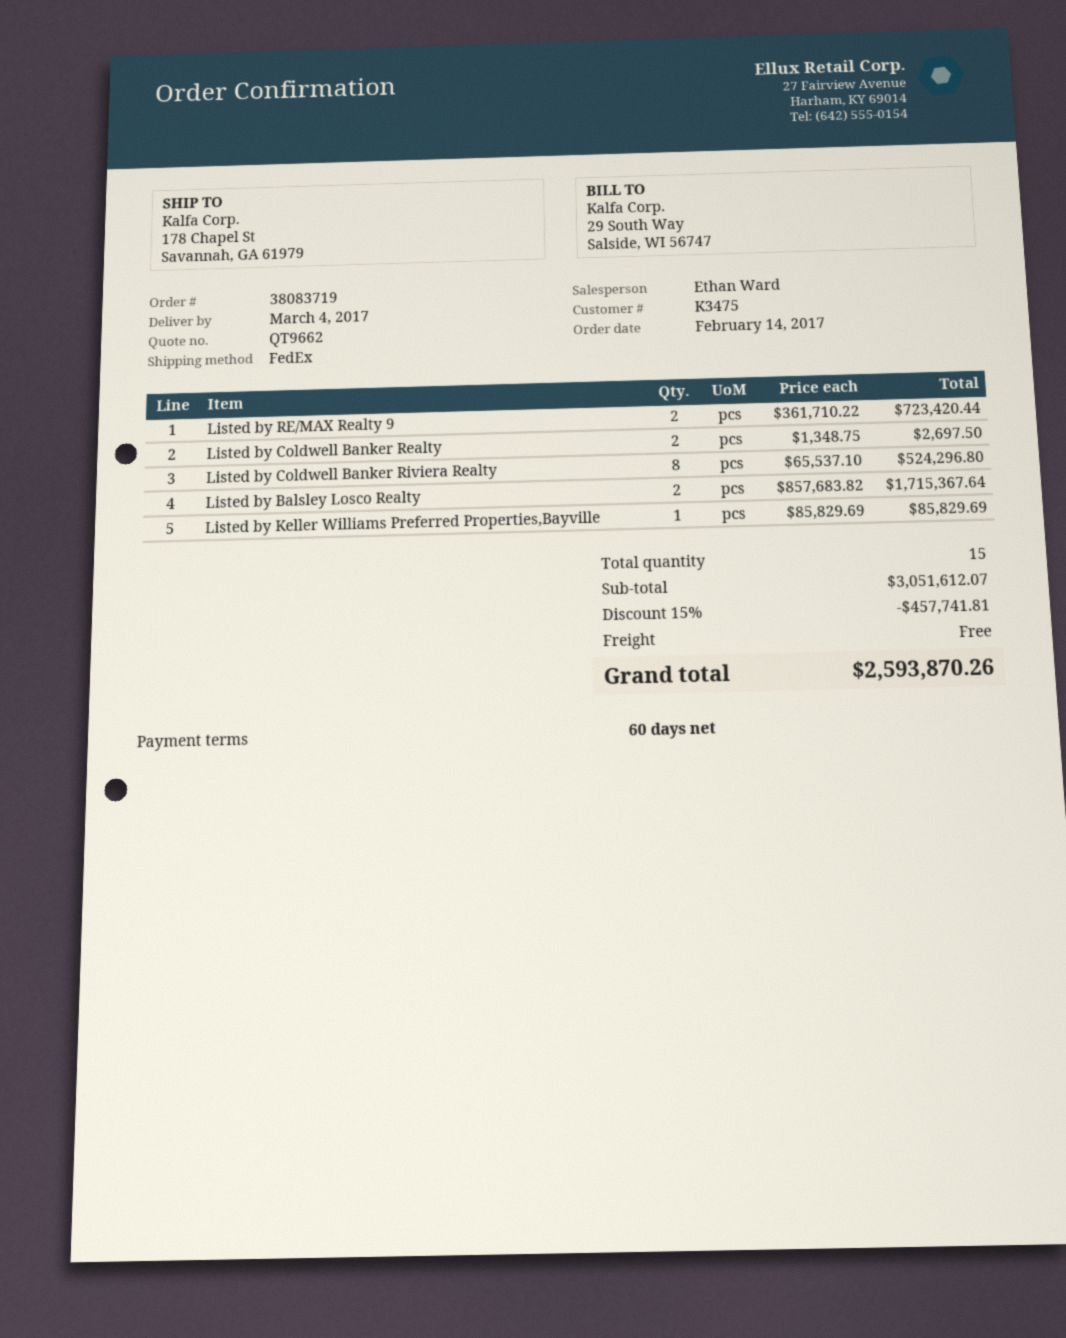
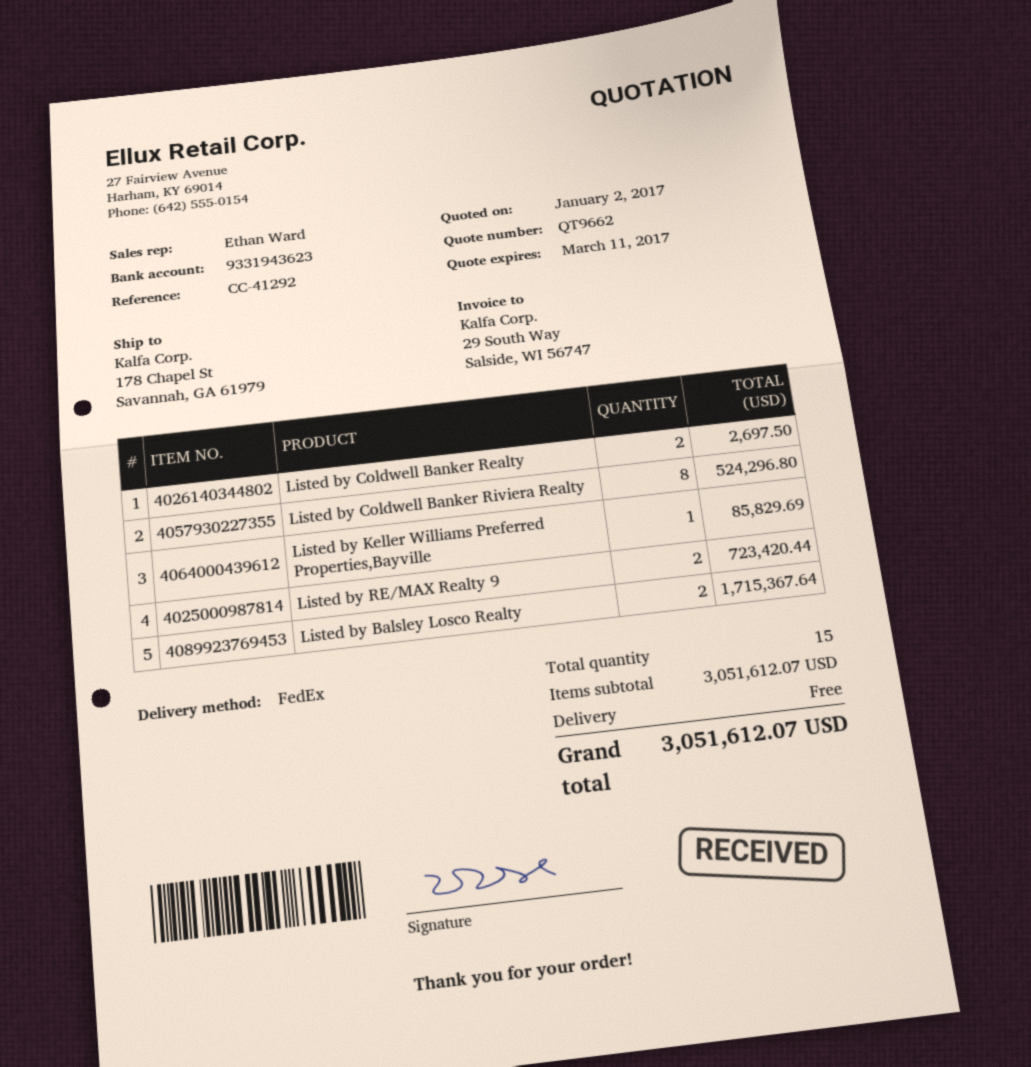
discount: 15% = 457741.81 -> none
total: 2593870.26 -> 3051612.07

